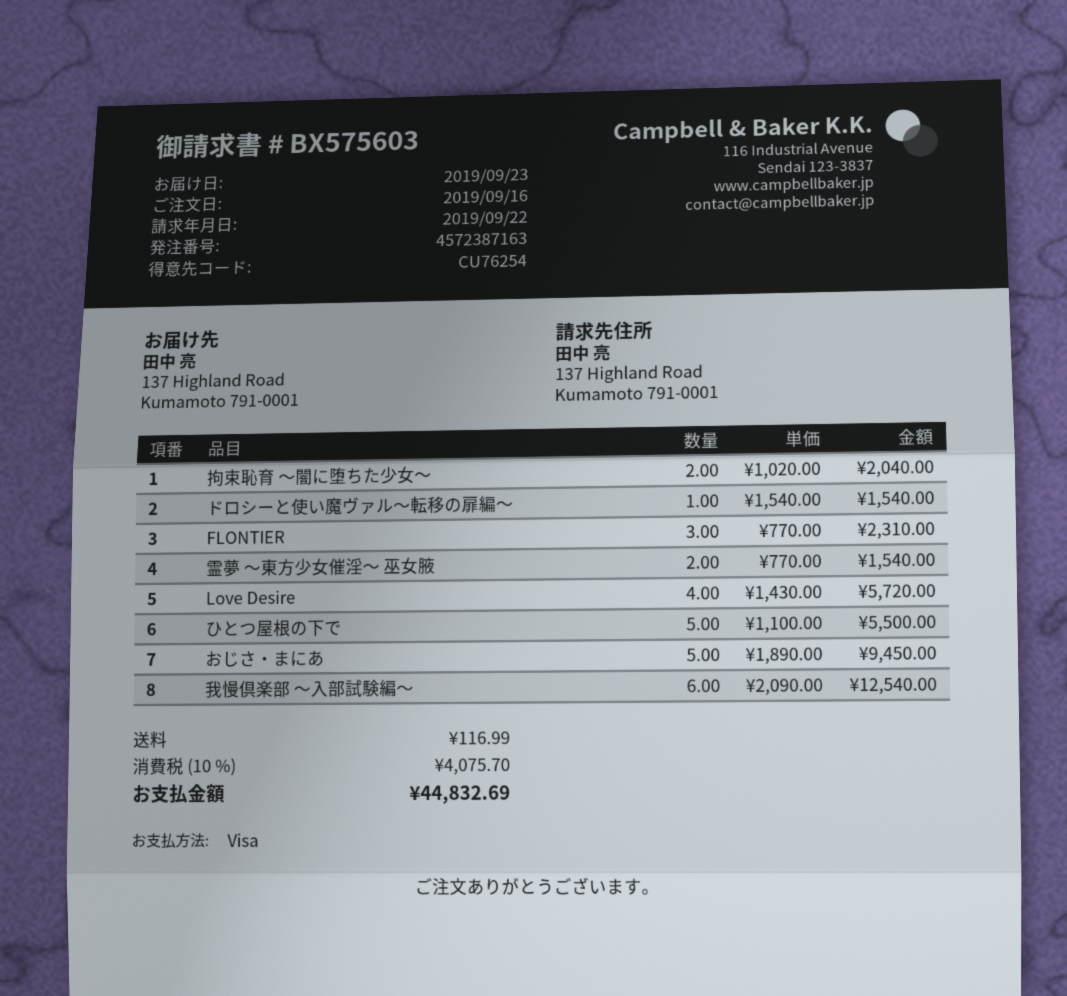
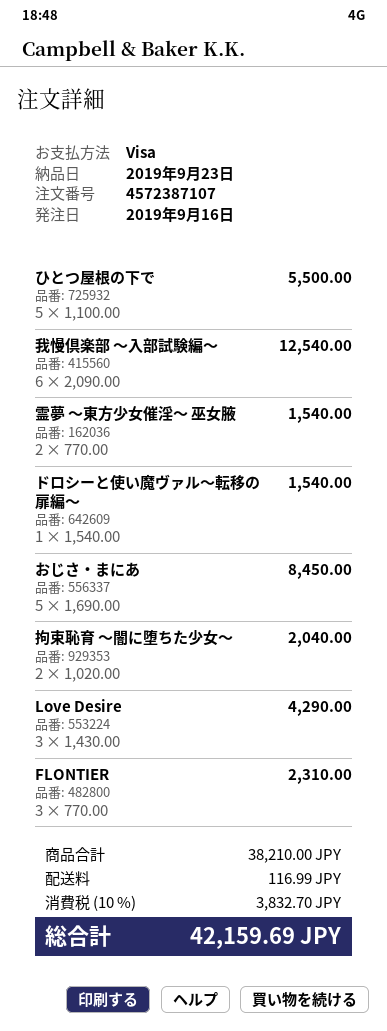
order number: 4572387163 -> 4572387107
Love Desire: 4 x 1430.00 = 5720.00 -> 3 x 1430.00 = 4290.00
おじさ・まにあ: 5 x 1890.00 = 9450.00 -> 5 x 1690.00 = 8450.00
tax: 10% = 4075.70 -> 10% = 3832.70
total: 44832.69 -> 42159.69

